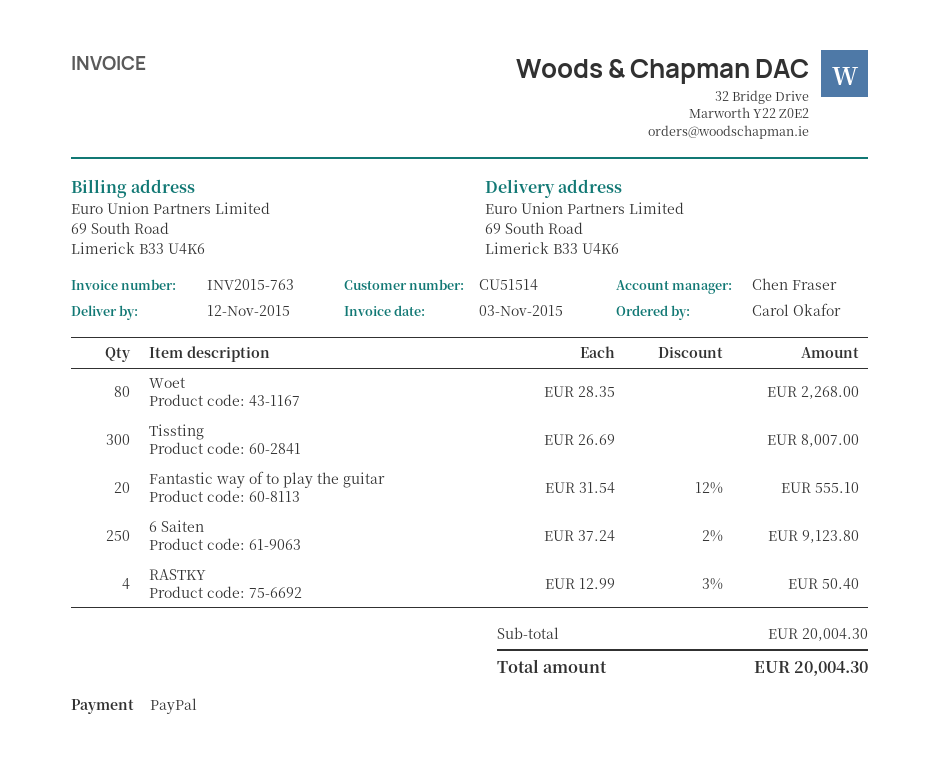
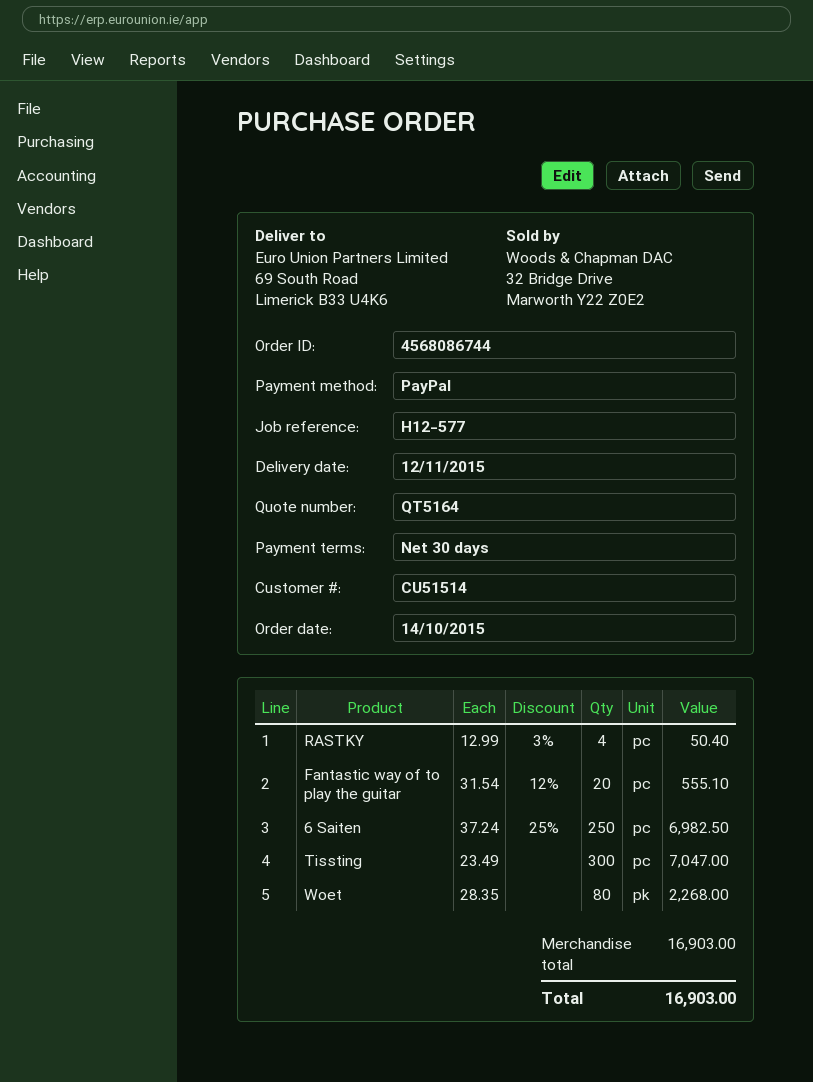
Tissting: 300 x 26.69 = 8007.00 -> 300 x 23.49 = 7047.00
6 Saiten: 250 x 37.24 - 2% = 9123.80 -> 250 x 37.24 - 25% = 6982.50
subtotal: 20004.30 -> 16903.00
total: 20004.30 -> 16903.00

